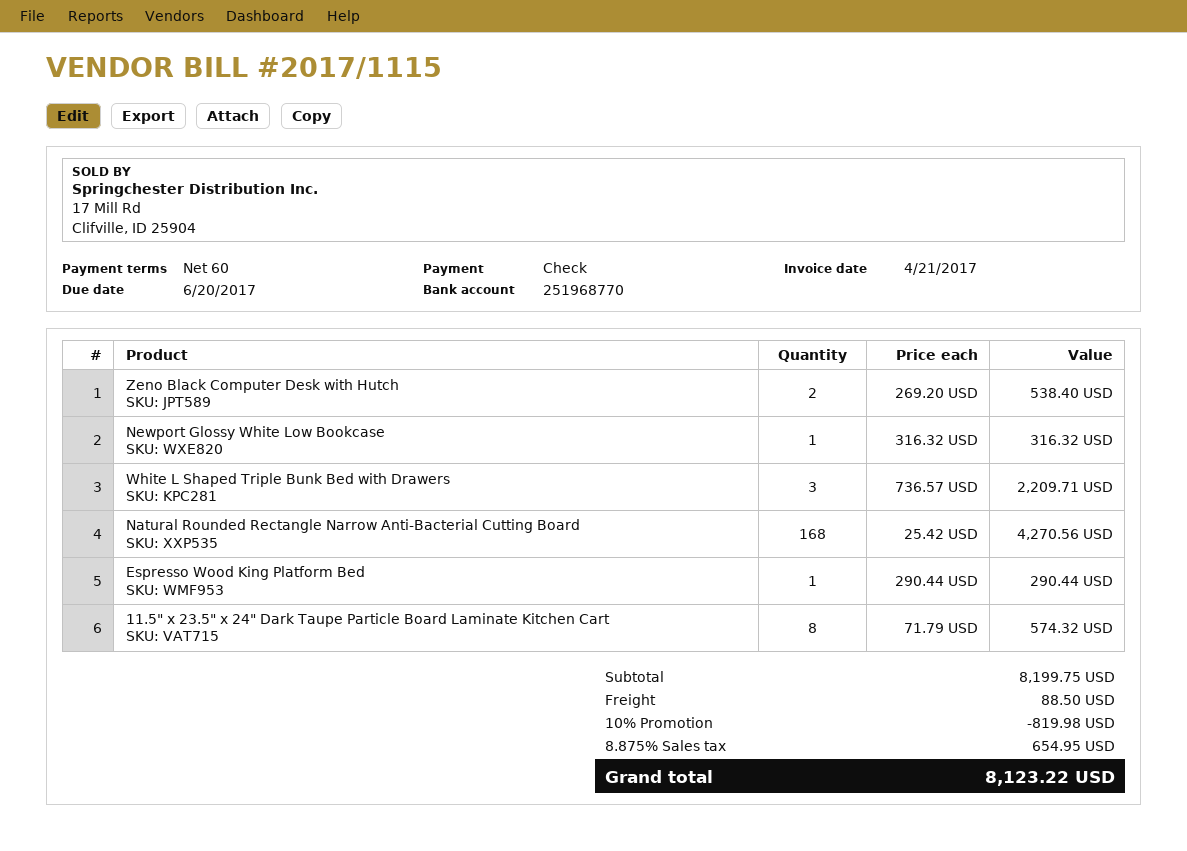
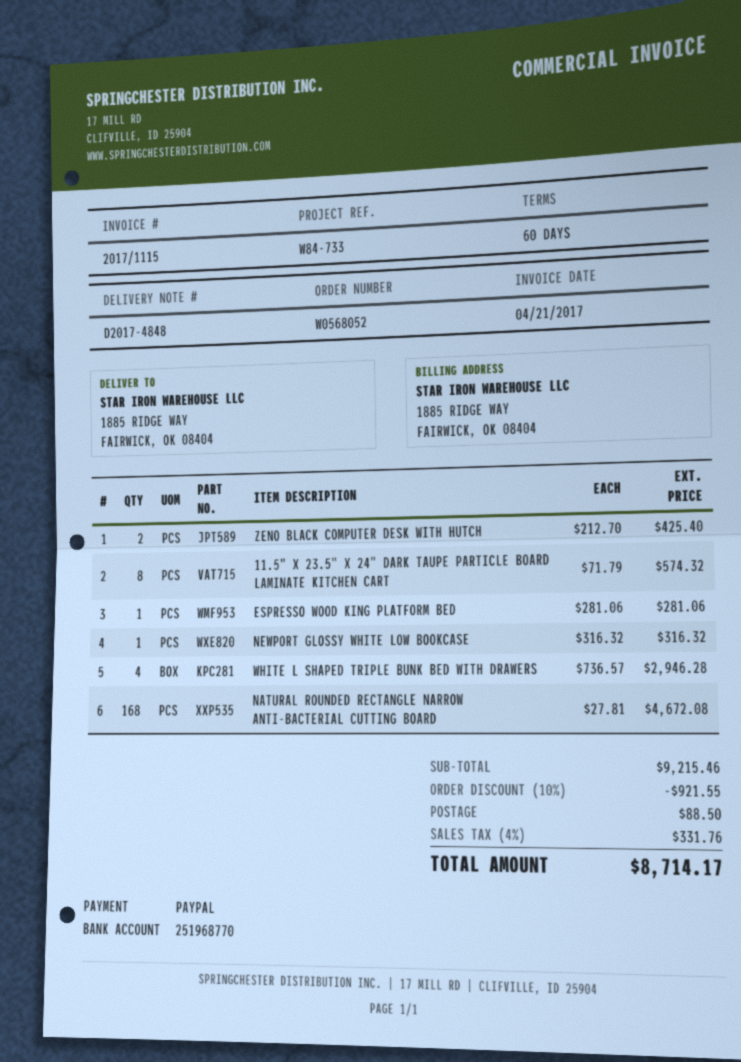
payment method: cheque -> PayPal
Zeno Black Computer Desk with Hutch: 2 x 269.20 = 538.40 -> 2 x 212.70 = 425.40
White L Shaped Triple Bunk Bed with Drawers: 3 x 736.57 = 2209.71 -> 4 x 736.57 = 2946.28
Natural Rounded Rectangle Narrow Anti-Bacterial Cutting Board: 168 x 25.42 = 4270.56 -> 168 x 27.81 = 4672.08
Espresso Wood King Platform Bed: 1 x 290.44 = 290.44 -> 1 x 281.06 = 281.06
subtotal: 8199.75 -> 9215.46
discount: 10% = 819.98 -> 10% = 921.55
tax: 8.875% = 654.95 -> 4% = 331.76
total: 8123.22 -> 8714.17

